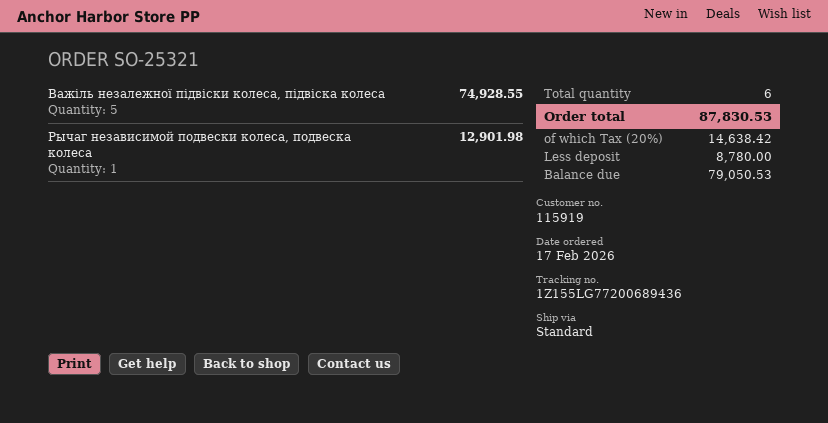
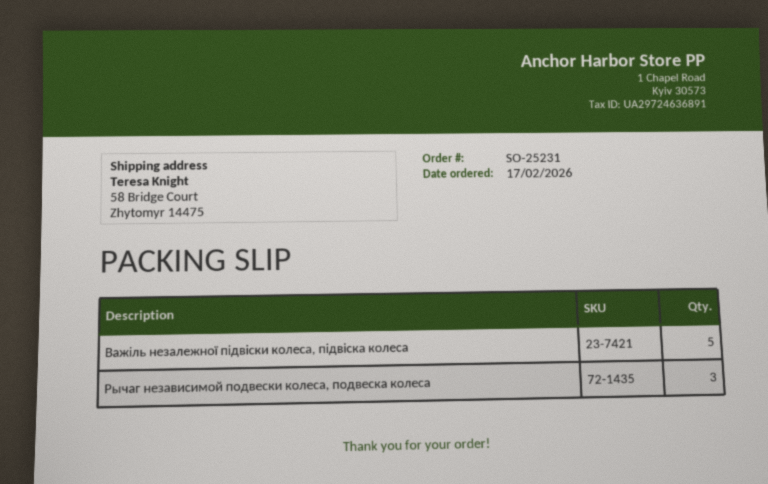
order number: SO-25321 -> SO-25231
Рычаг независимой подвески колеса, подвеска колеса: 1 -> 3

